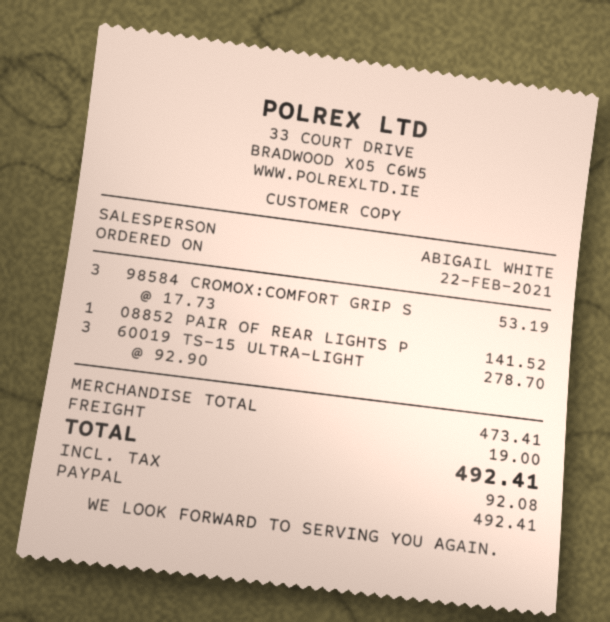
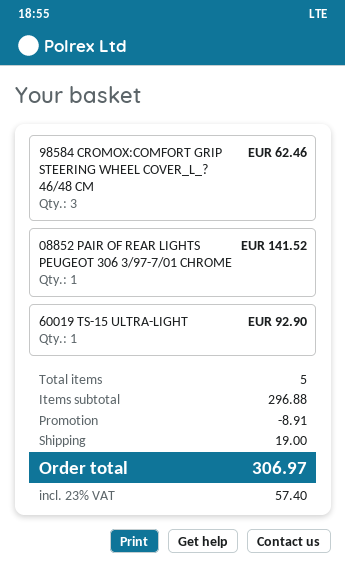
98584 CROMOX:COMFORT GRIP S: 3 for 53.19 -> 3 for 62.46
60019 TS-15 ULTRA-LIGHT: 3 for 278.70 -> 1 for 92.90
subtotal: 473.41 -> 296.88
discount: none -> 8.91
tax: 92.08 -> 57.40
total: 492.41 -> 306.97

